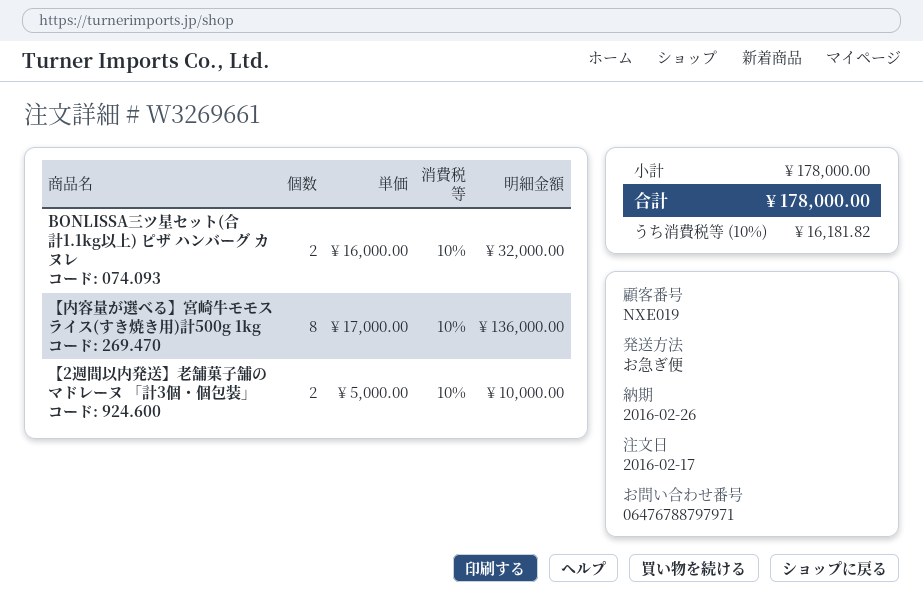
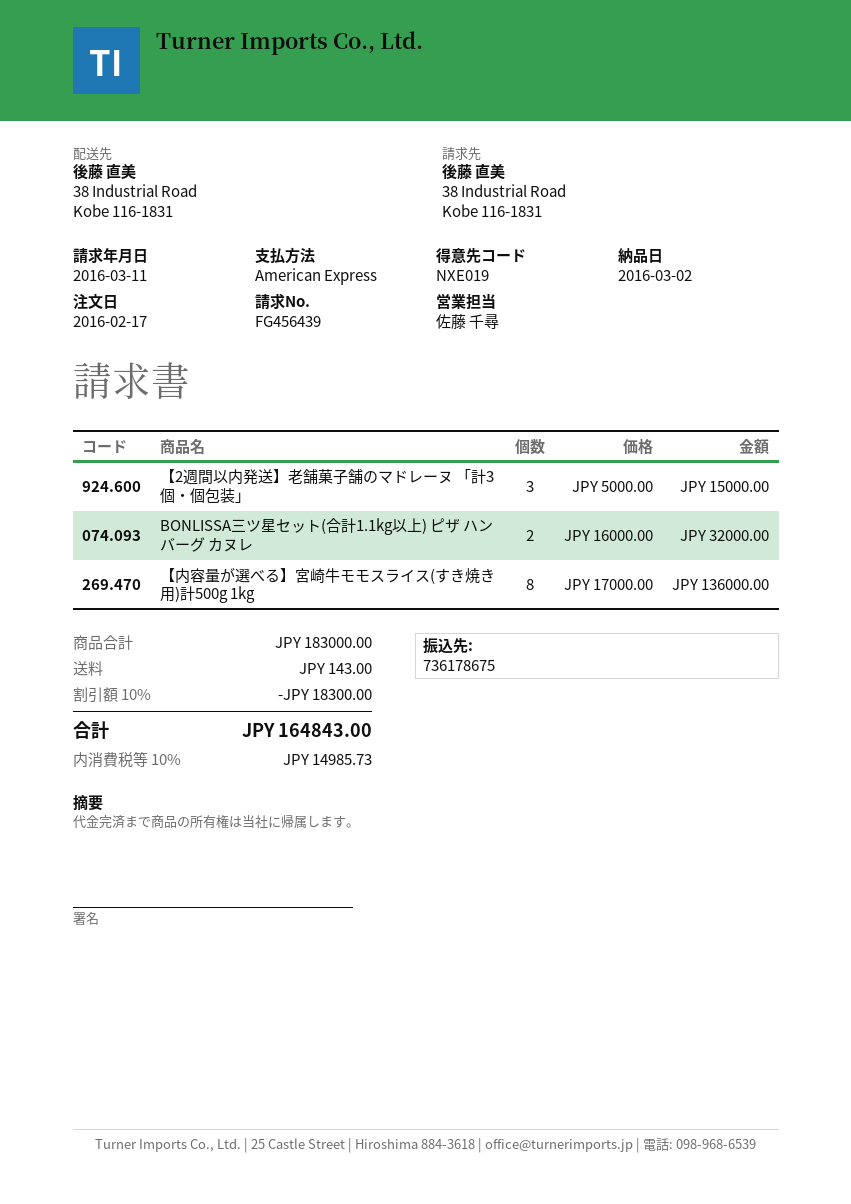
delivery date: 2016-02-26 -> 2016-03-02
【2週間以内発送】老舗菓子舗のマドレーヌ 「計3個・個包装」: 2 x 5000.00 = 10000.00 -> 3 x 5000.00 = 15000.00
subtotal: 178000.00 -> 183000.00
discount: none -> 10% = 18300.00
shipping: none -> 143.00
tax: 10% = 16181.82 -> 10% = 14985.73
total: 178000.00 -> 164843.00

